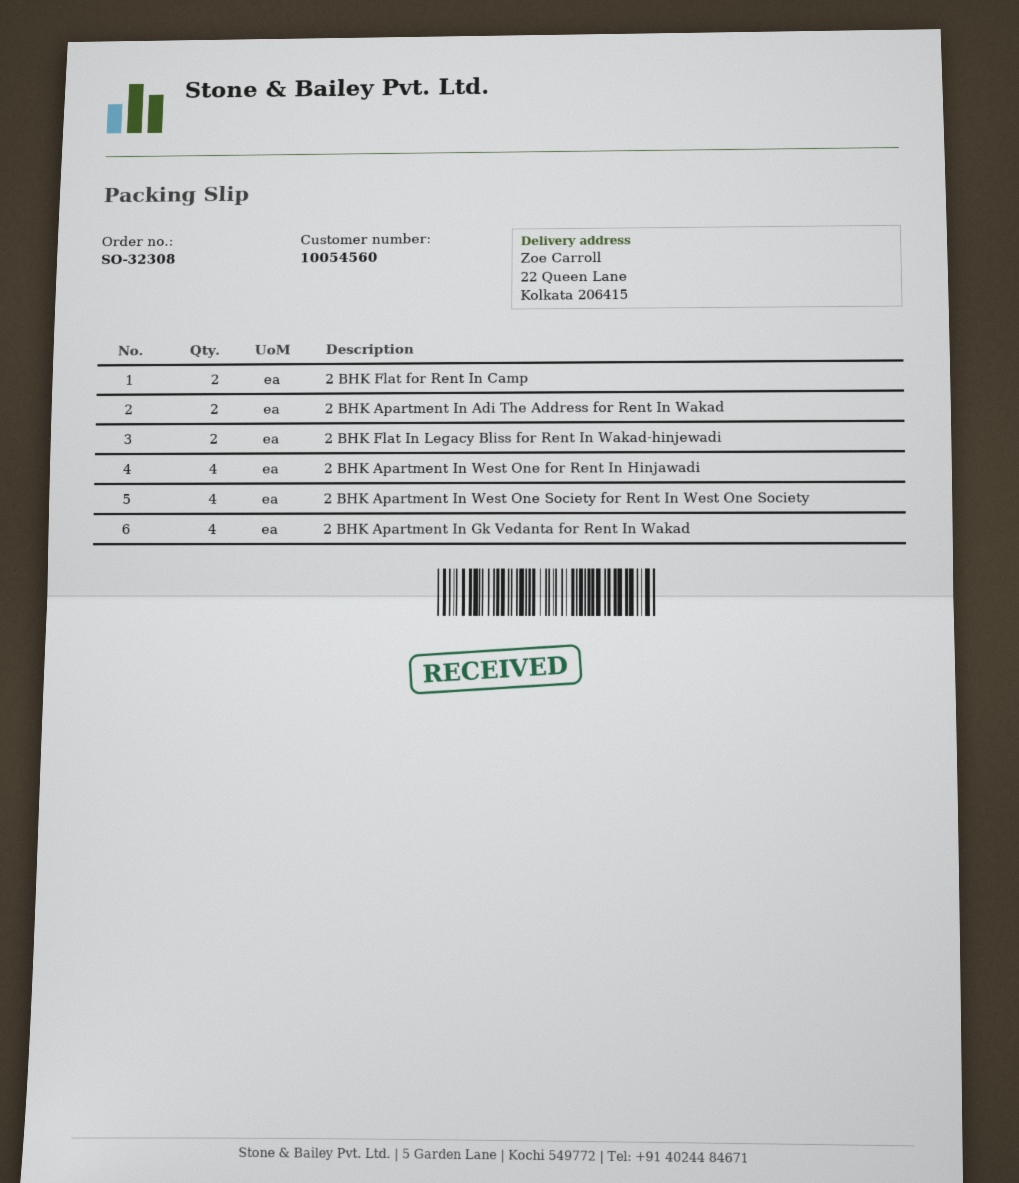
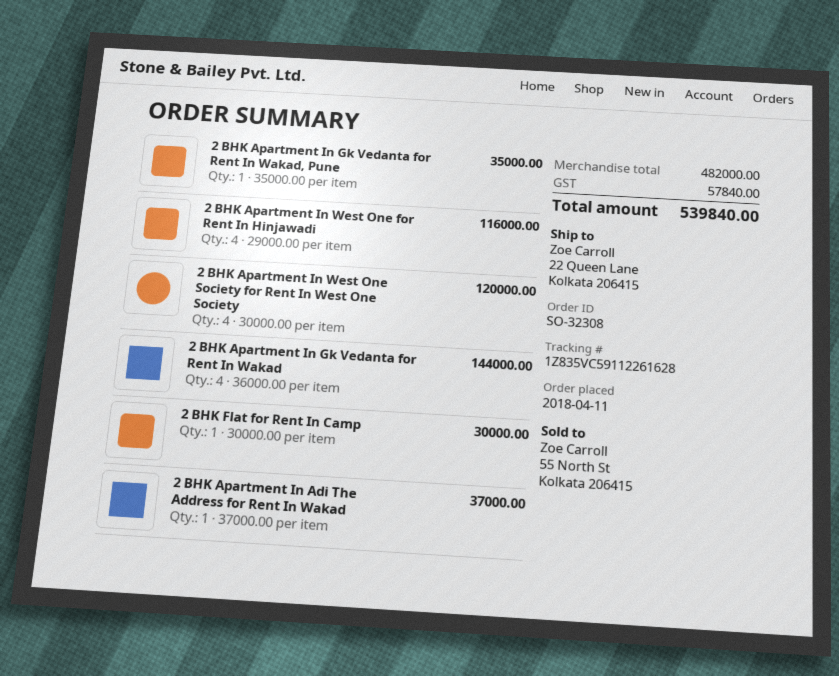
2 BHK Flat for Rent In Camp: 2 -> 1
2 BHK Apartment In Adi The Address for Rent In Wakad: 2 -> 1
2 BHK Flat In Legacy Bliss for Rent In Wakad-hinjewadi: 2 -> none
2 BHK Apartment In Gk Vedanta for Rent In Wakad, Pune: none -> 1

